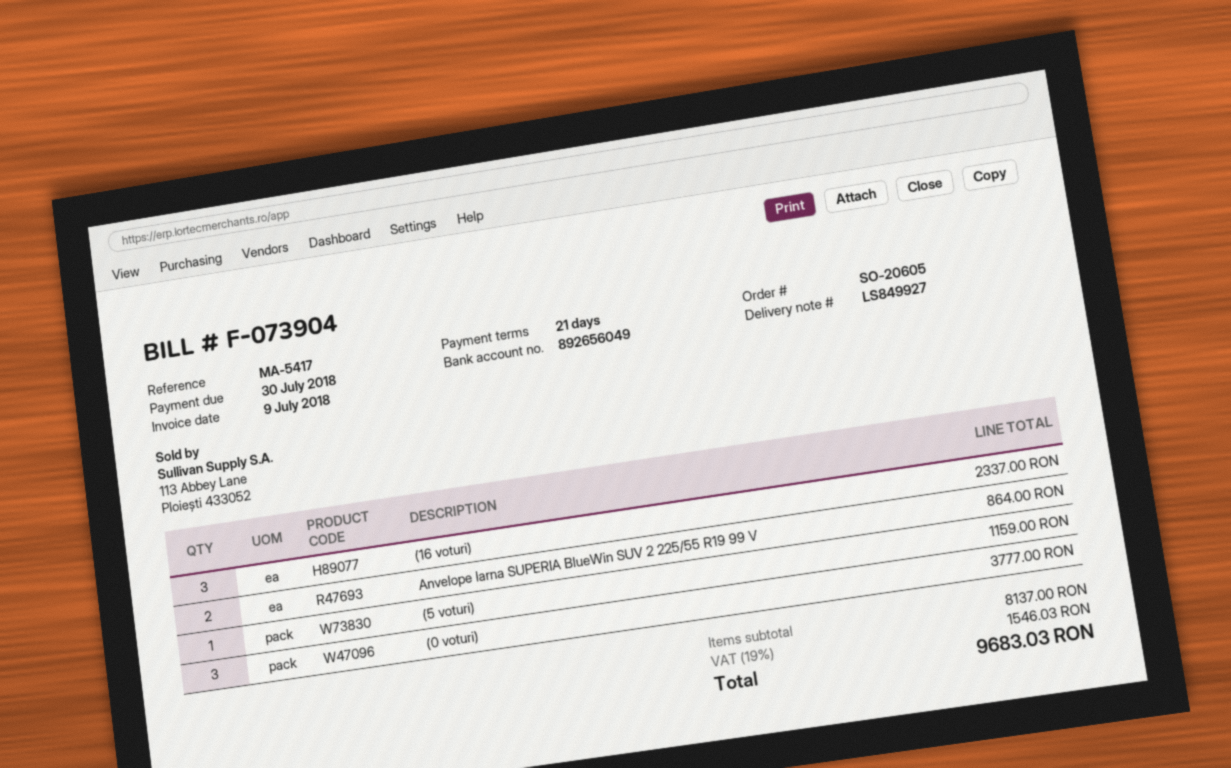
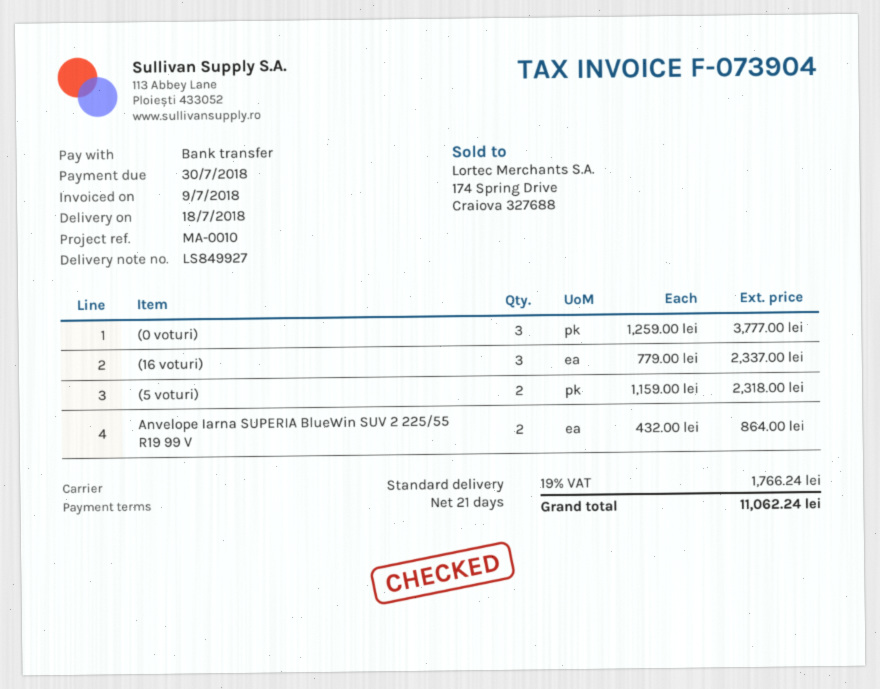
reference: MA-5417 -> MA-0010
(5 voturi): 1 for 1159.00 -> 2 for 2318.00
tax: 19% = 1546.03 -> 19% = 1766.24
total: 9683.03 -> 11062.24

